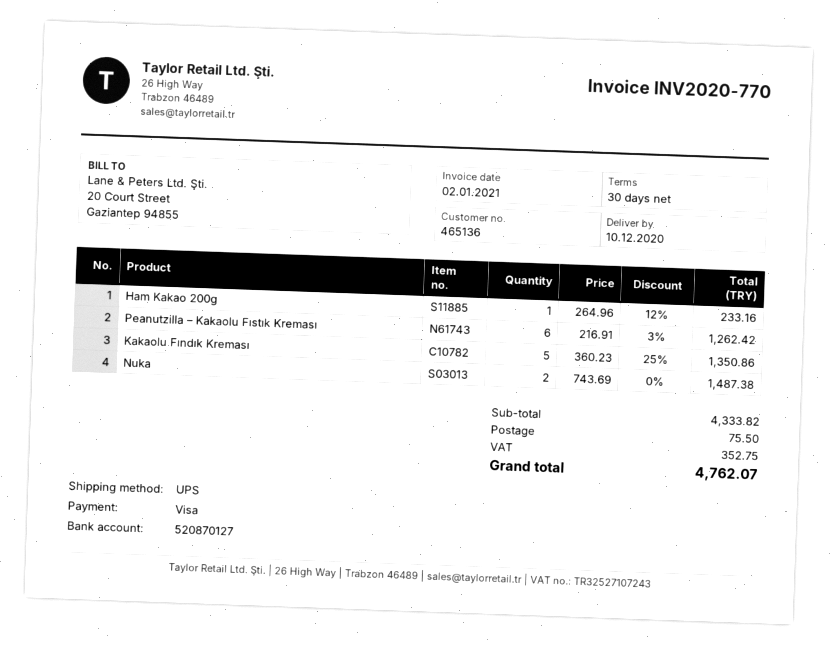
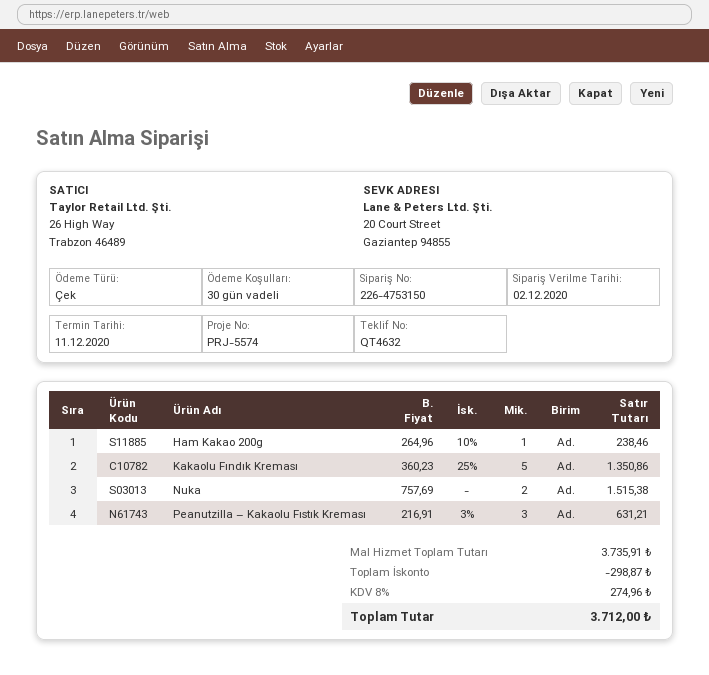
delivery date: 2020-12-10 -> 2020-12-11
payment method: Visa -> cheque
Ham Kakao 200g: 1 x 264.96 - 12% = 233.16 -> 1 x 264.96 - 10% = 238.46
Peanutzilla – Kakaolu Fıstık Kreması: 6 x 216.91 - 3% = 1262.42 -> 3 x 216.91 - 3% = 631.21
Nuka: 2 x 743.69 = 1487.38 -> 2 x 757.69 = 1515.38
subtotal: 4333.82 -> 3735.91
discount: none -> 298.87
shipping: 75.50 -> none
tax: 352.75 -> 274.96
total: 4762.07 -> 3712.00

